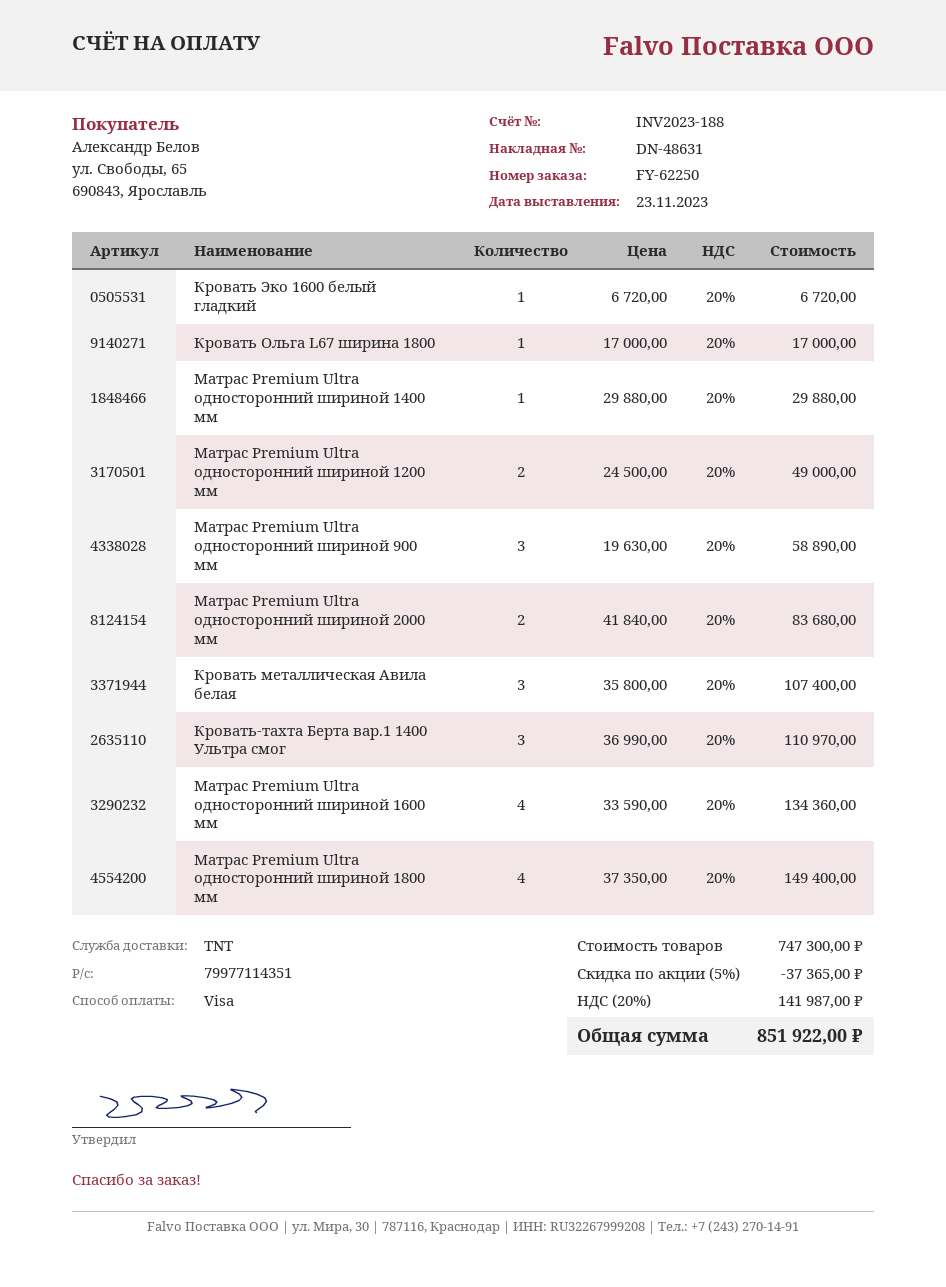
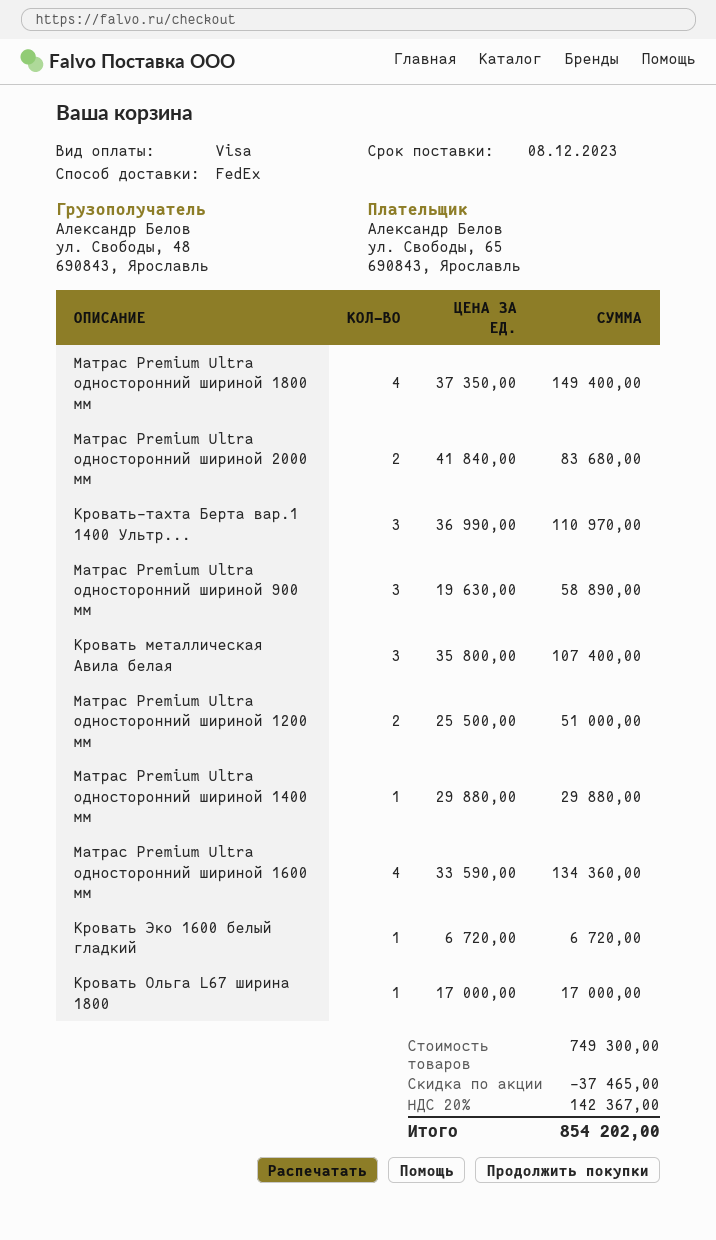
shipping method: TNT -> FedEx
Матрас Premium Ultra односторонний шириной 1200 мм: 2 x 24500.00 = 49000.00 -> 2 x 25500.00 = 51000.00
subtotal: 747300.00 -> 749300.00
discount: 37365.00 -> 37465.00
tax: 20% = 141987.00 -> 20% = 142367.00
total: 851922.00 -> 854202.00

